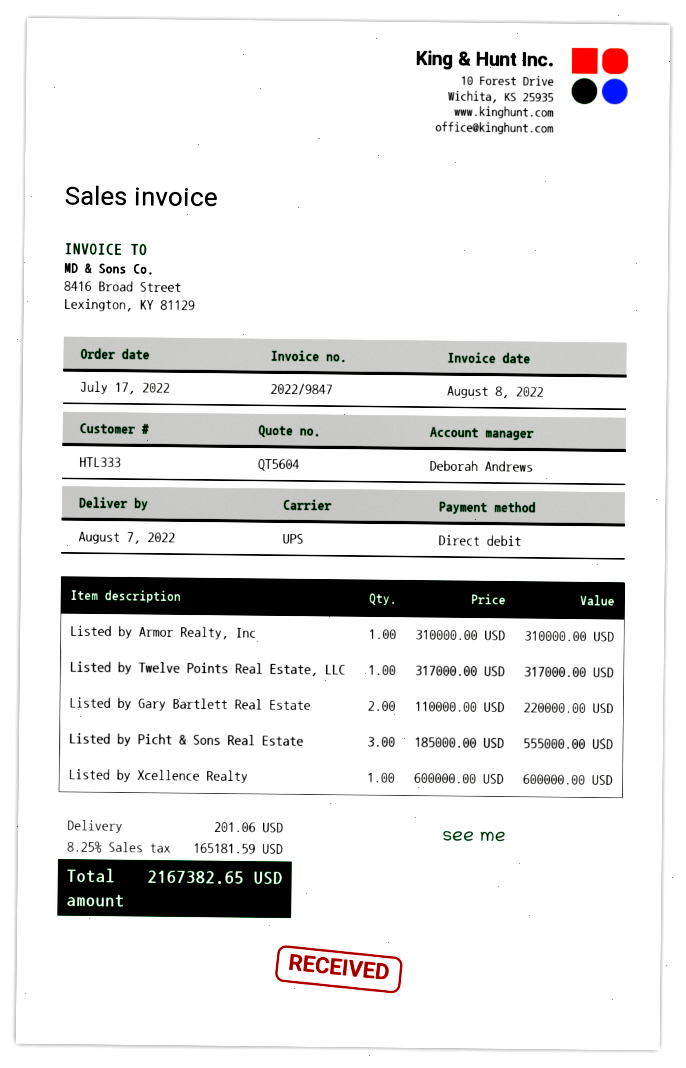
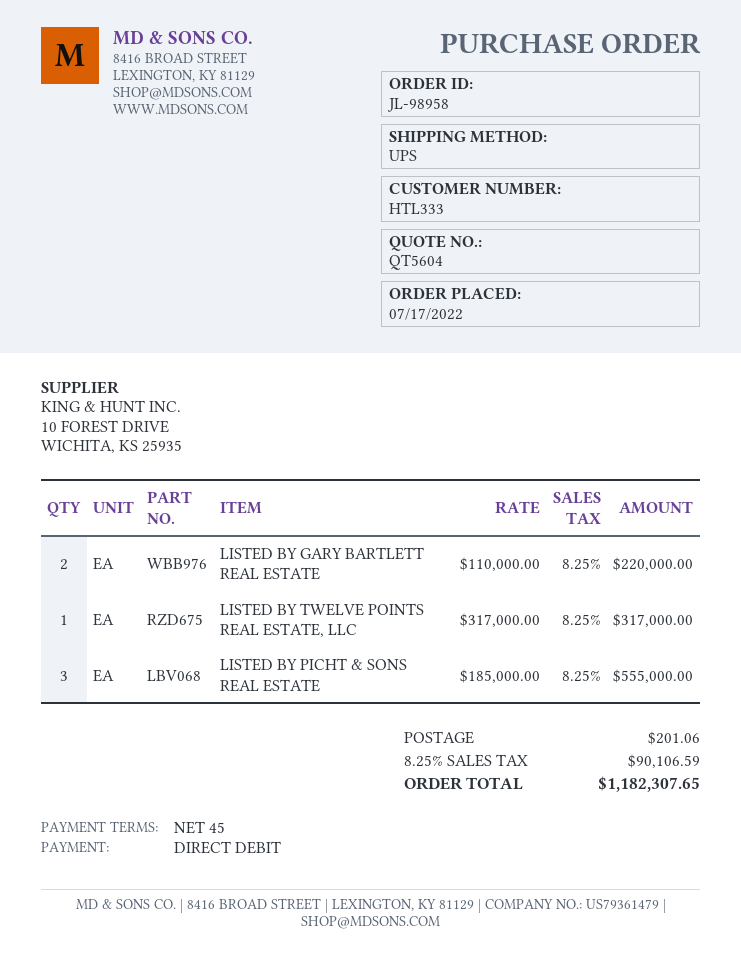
Listed by Armor Realty, Inc: 1 x 310000.00 = 310000.00 -> none
Listed by Xcellence Realty: 1 x 600000.00 = 600000.00 -> none
tax: 8.25% = 165181.59 -> 8.25% = 90106.59
total: 2167382.65 -> 1182307.65

